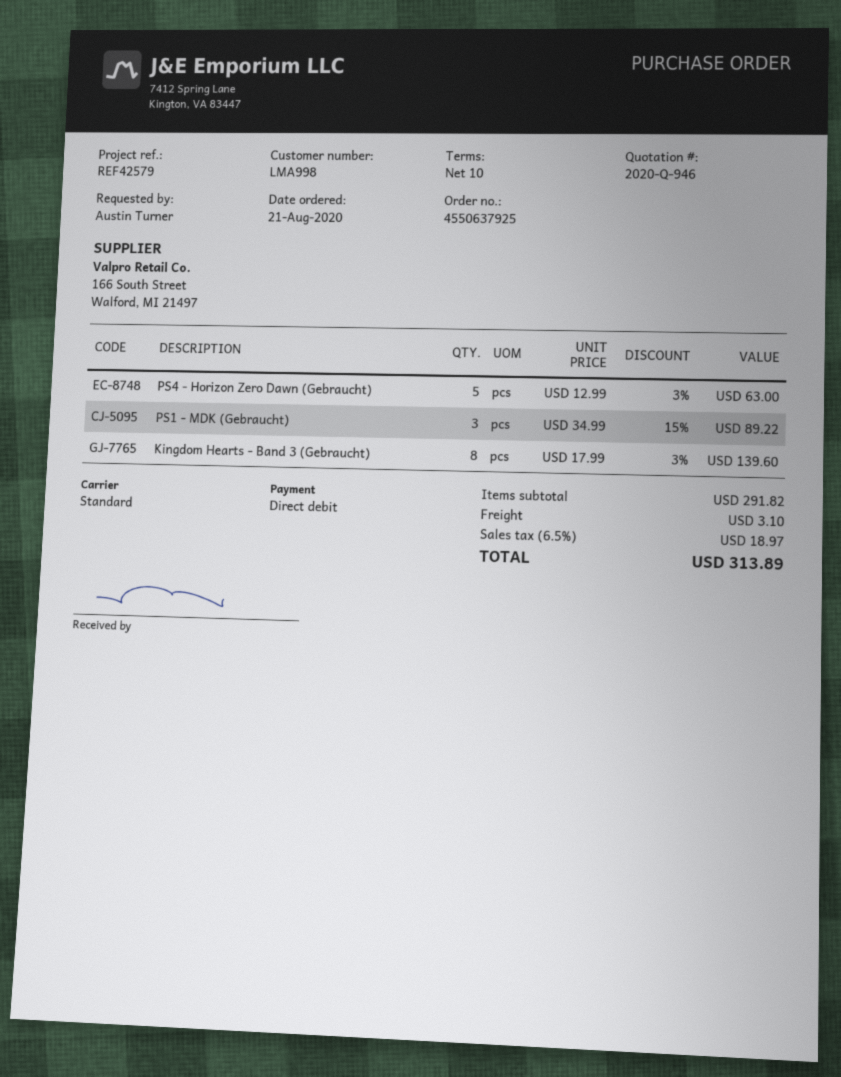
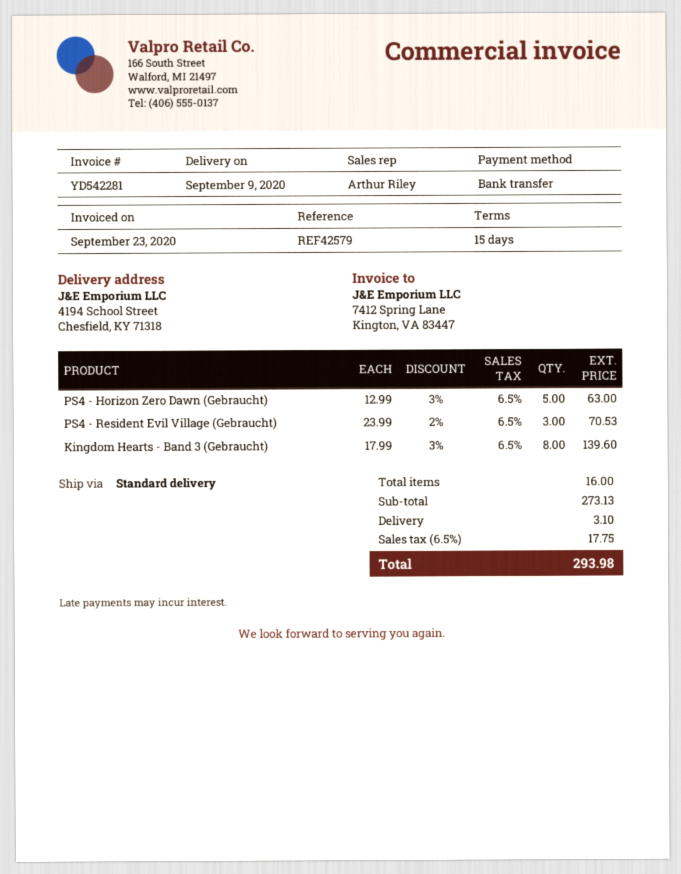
payment terms: 10 days -> 15 days
payment method: direct debit -> bank transfer
PS1 - MDK (Gebraucht): 3 x 34.99 - 15% = 89.22 -> none
PS4 - Resident Evil Village (Gebraucht): none -> 3 x 23.99 - 2% = 70.53
subtotal: 291.82 -> 273.13
tax: 6.5% = 18.97 -> 6.5% = 17.75
total: 313.89 -> 293.98

